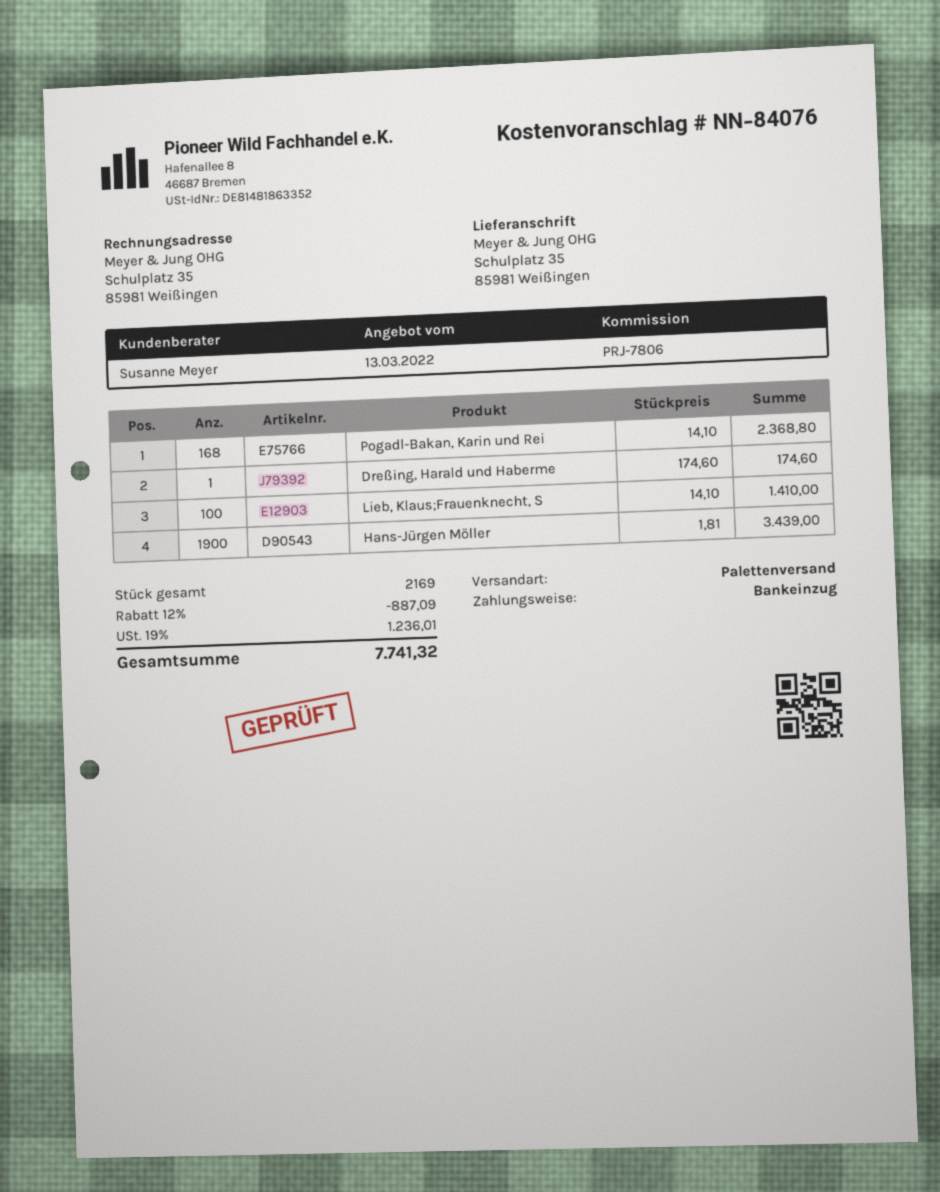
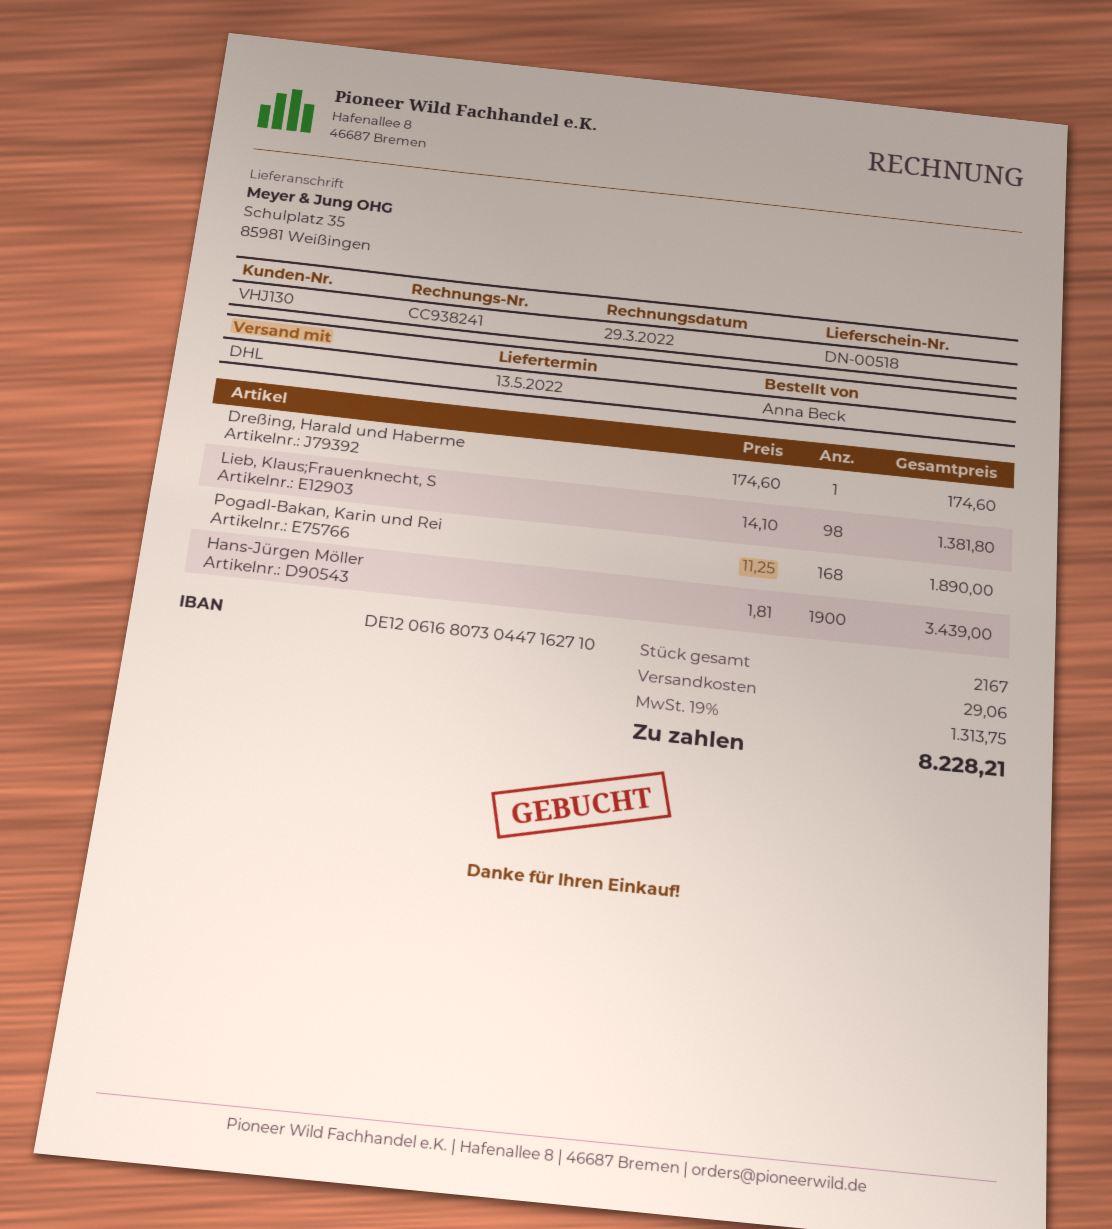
shipping method: pallet freight -> DHL
Pogadl-Bakan, Karin und Rei: 168 x 14.10 = 2368.80 -> 168 x 11.25 = 1890.00
Lieb, Klaus;Frauenknecht, S: 100 x 14.10 = 1410.00 -> 98 x 14.10 = 1381.80
total quantity: 2169 -> 2167
discount: 12% = 887.09 -> none
shipping: none -> 29.06
tax: 19% = 1236.01 -> 19% = 1313.75
total: 7741.32 -> 8228.21

